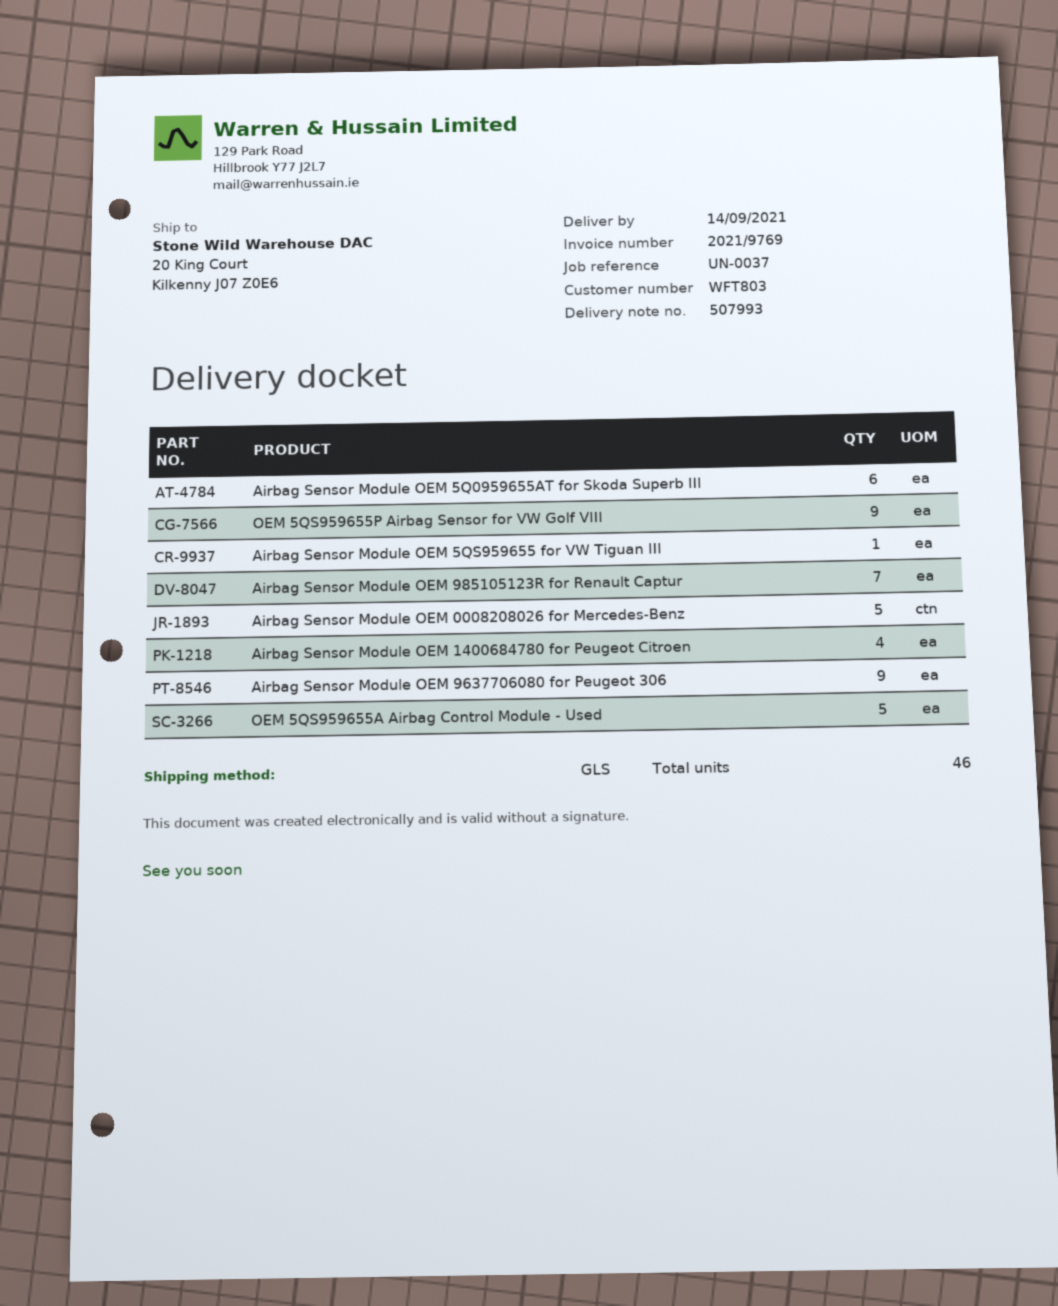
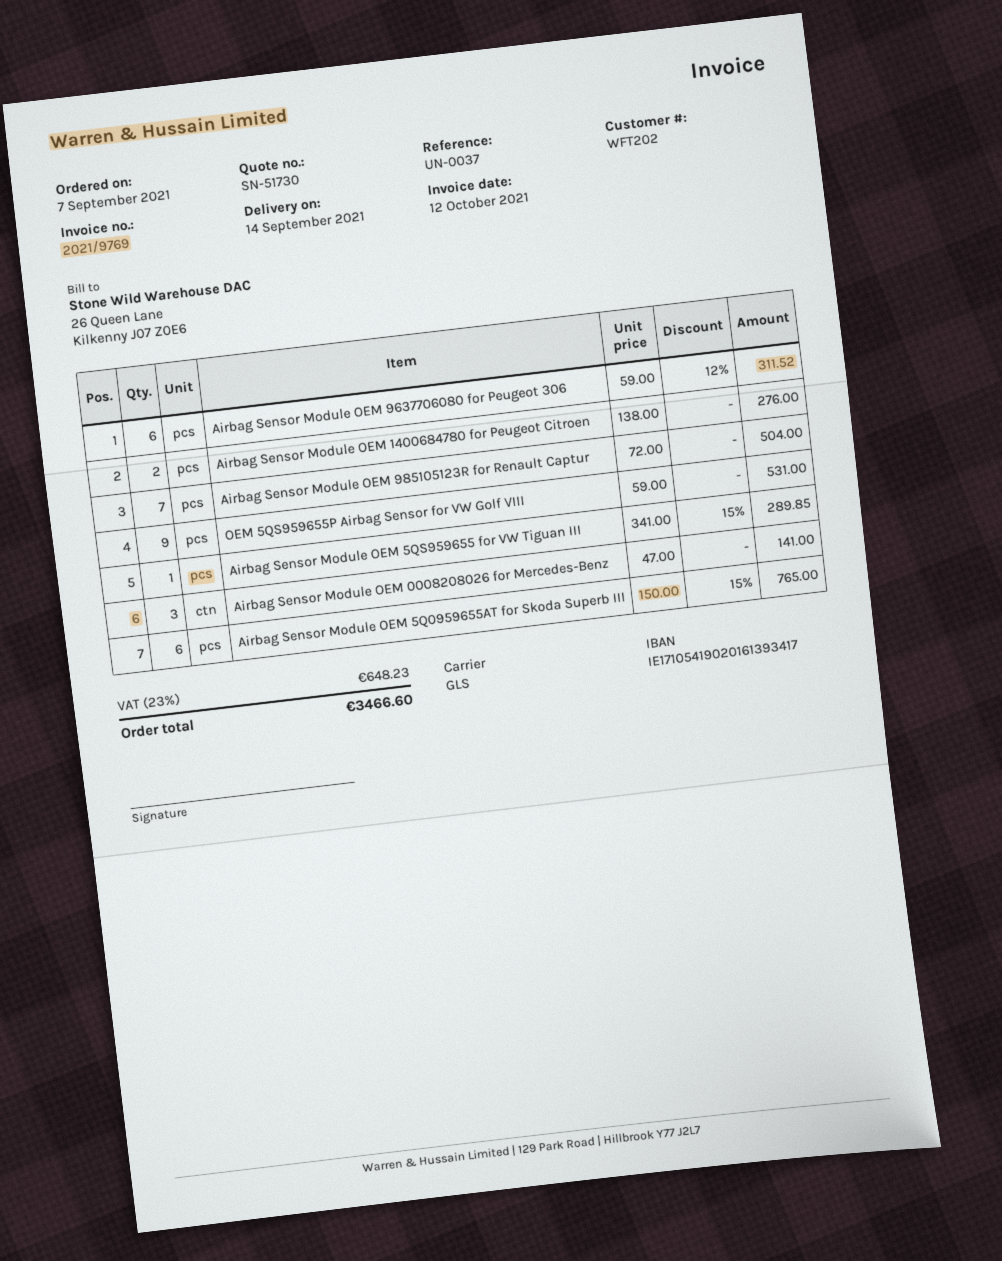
customer number: WFT803 -> WFT202
Airbag Sensor Module OEM 0008208026 for Mercedes-Benz: 5 -> 3
Airbag Sensor Module OEM 1400684780 for Peugeot Citroen: 4 -> 2
Airbag Sensor Module OEM 9637706080 for Peugeot 306: 9 -> 6
OEM 5QS959655A Airbag Control Module - Used: 5 -> none

